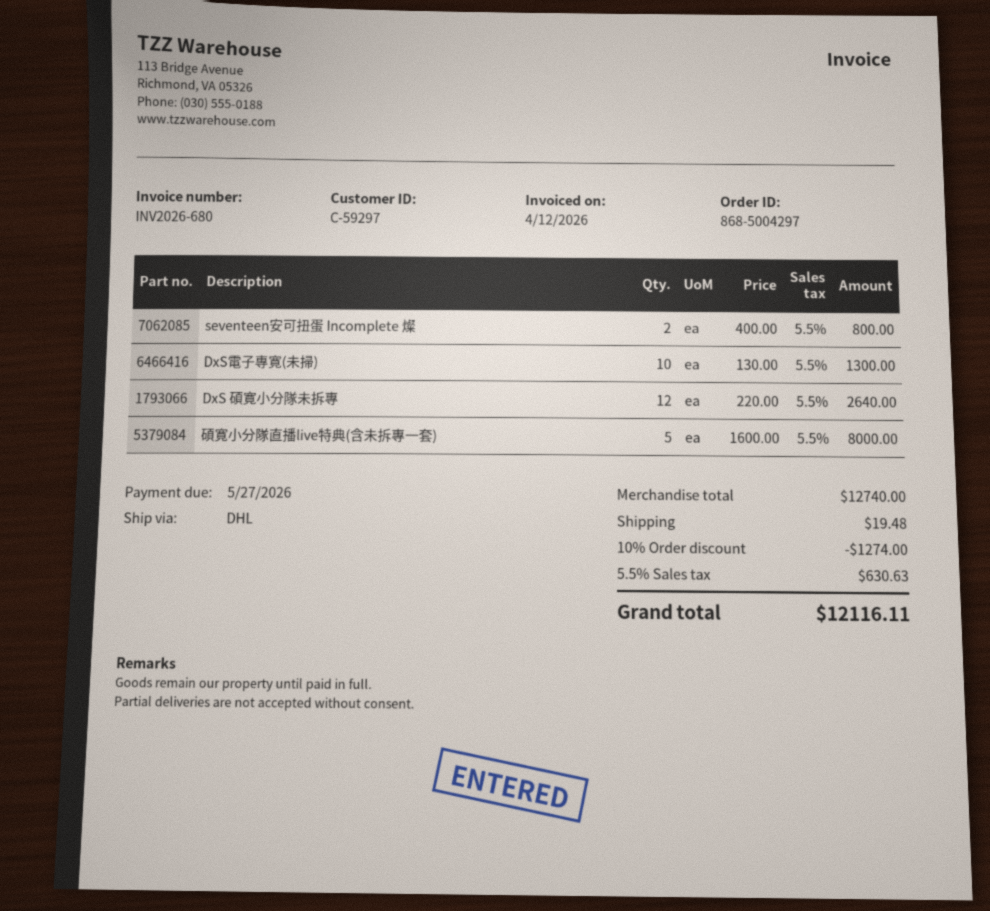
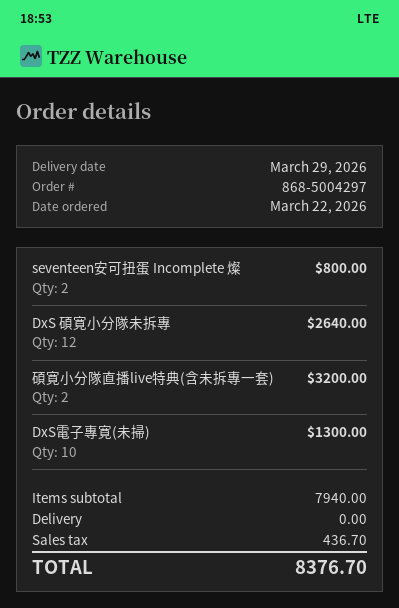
碩寛小分隊直播live特典(含未拆專一套): 5 for 8000.00 -> 2 for 3200.00
subtotal: 12740.00 -> 7940.00
discount: 10% = 1274.00 -> none
shipping: 19.48 -> 0.00
tax: 630.63 -> 436.70
total: 12116.11 -> 8376.70

